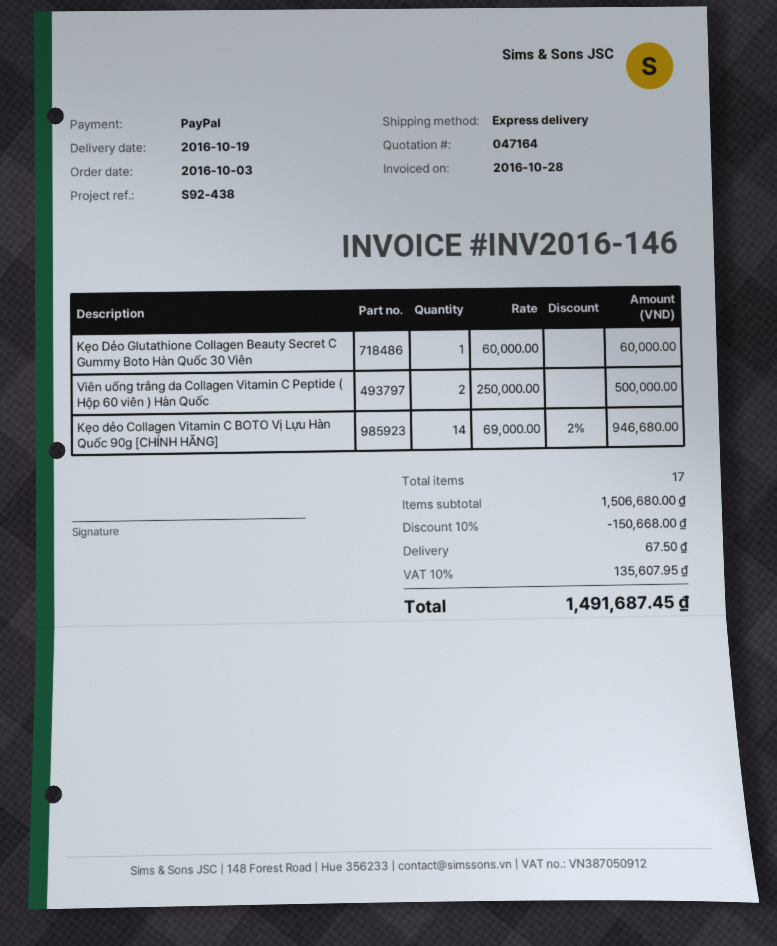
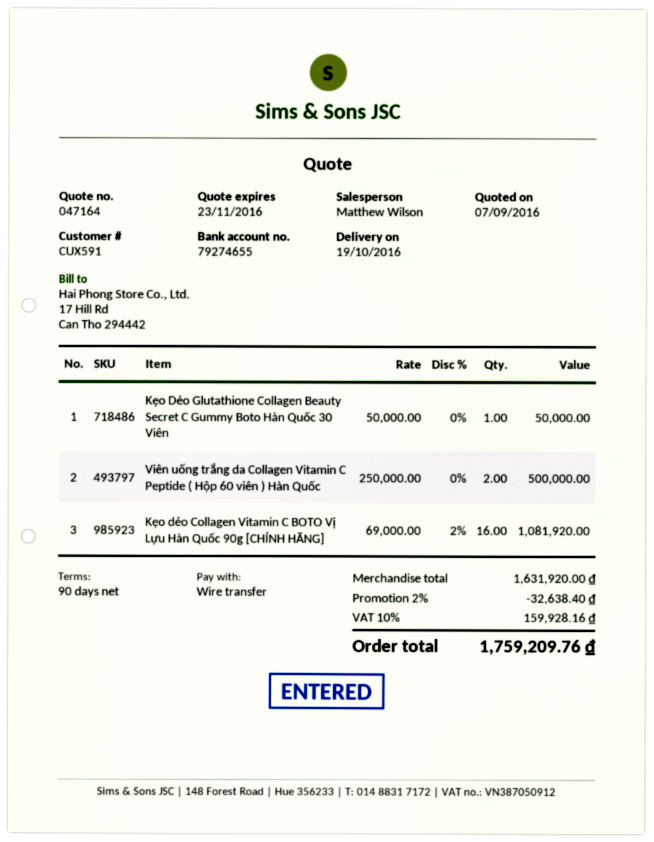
payment method: PayPal -> bank transfer
Kẹo Dẻo Glutathione Collagen Beauty Secret C Gummy Boto Hàn Quốc 30 Viên: 1 x 60000.00 = 60000.00 -> 1 x 50000.00 = 50000.00
Kẹo dẻo Collagen Vitamin C BOTO Vị Lựu Hàn Quốc 90g [CHÍNH HÃNG]: 14 x 69000.00 - 2% = 946680.00 -> 16 x 69000.00 - 2% = 1081920.00
subtotal: 1506680.00 -> 1631920.00
discount: 10% = 150668.00 -> 2% = 32638.40
shipping: 67.50 -> none
tax: 10% = 135607.95 -> 10% = 159928.16
total: 1491687.45 -> 1759209.76

